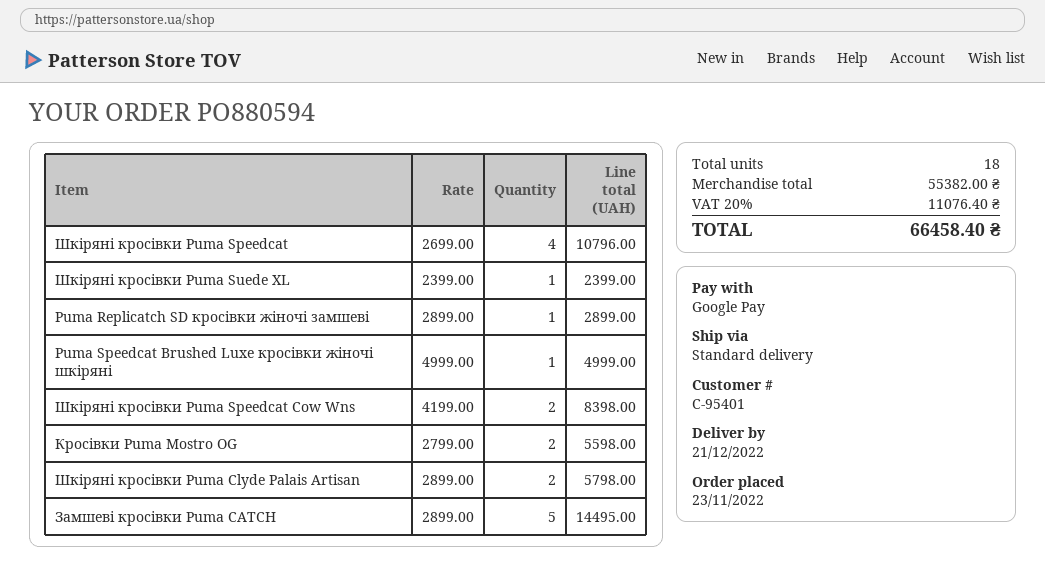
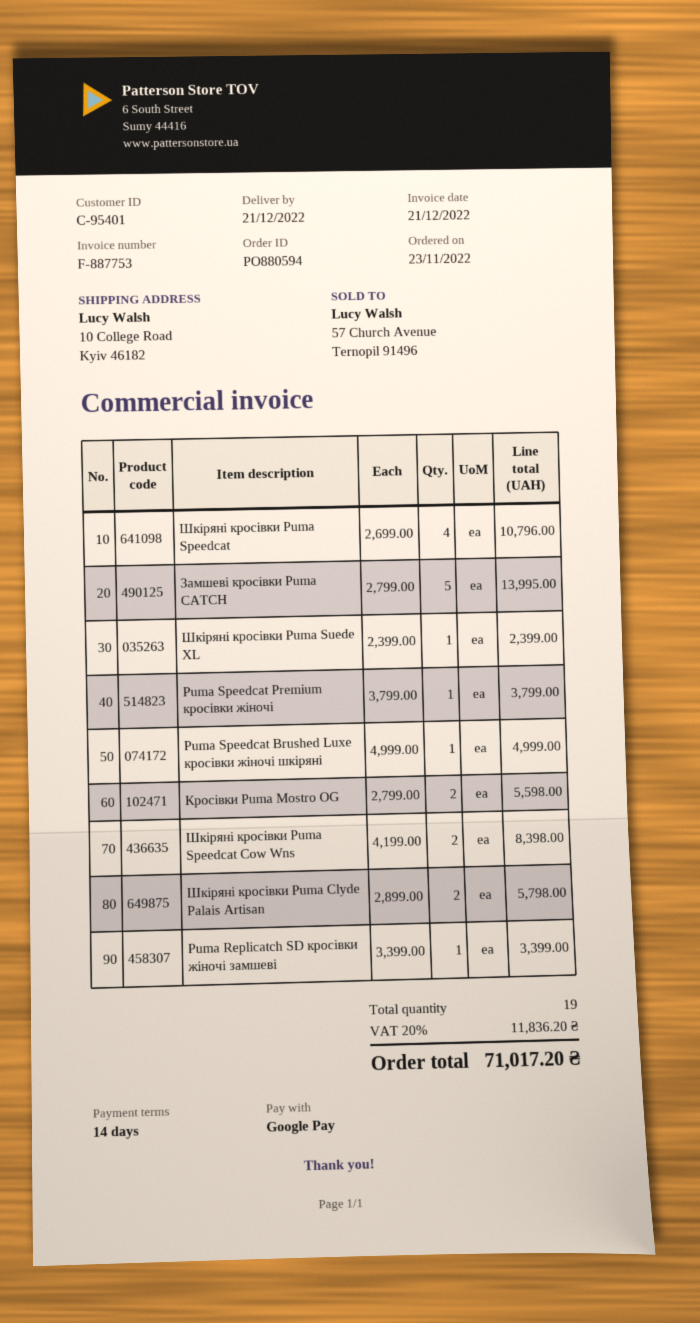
Puma Replicatch SD кросівки жіночі замшеві: 1 x 2899.00 = 2899.00 -> 1 x 3399.00 = 3399.00
Замшеві кросівки Puma CATCH: 5 x 2899.00 = 14495.00 -> 5 x 2799.00 = 13995.00
Puma Speedcat Premium кросівки жіночі: none -> 1 x 3799.00 = 3799.00
total quantity: 18 -> 19
tax: 20% = 11076.40 -> 20% = 11836.20
total: 66458.40 -> 71017.20

